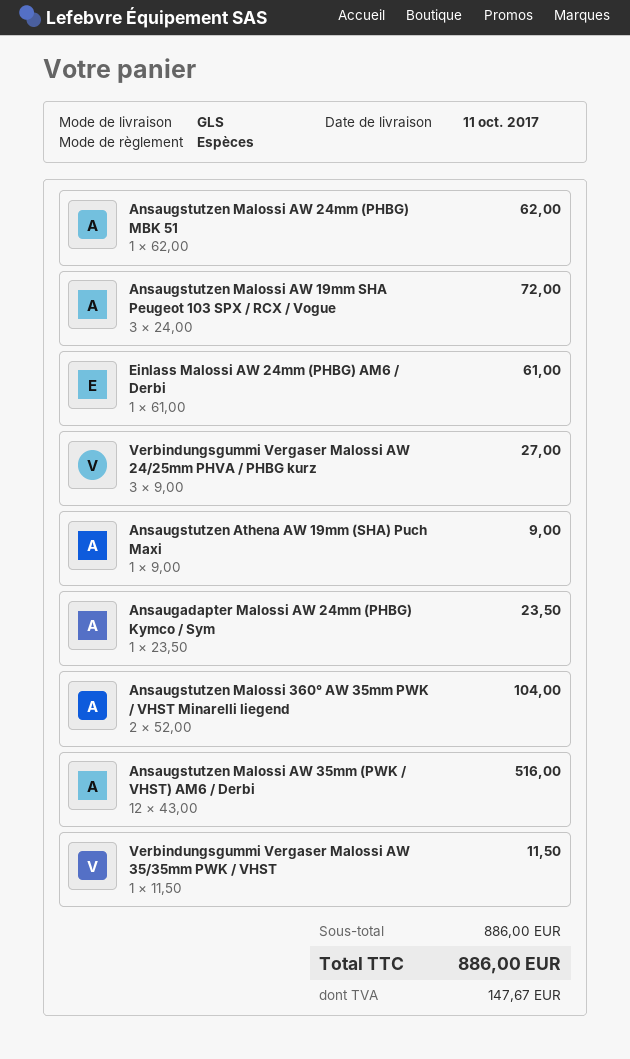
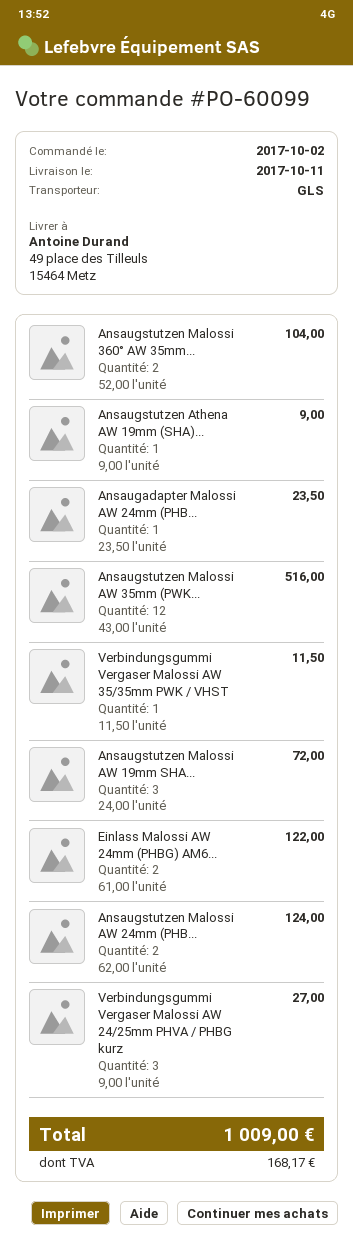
Ansaugstutzen Malossi AW 24mm (PHBG) MBK 51: 1 x 62.00 = 62.00 -> 2 x 62.00 = 124.00
Einlass Malossi AW 24mm (PHBG) AM6 / Derbi: 1 x 61.00 = 61.00 -> 2 x 61.00 = 122.00
tax: 147.67 -> 168.17
total: 886.00 -> 1009.00

